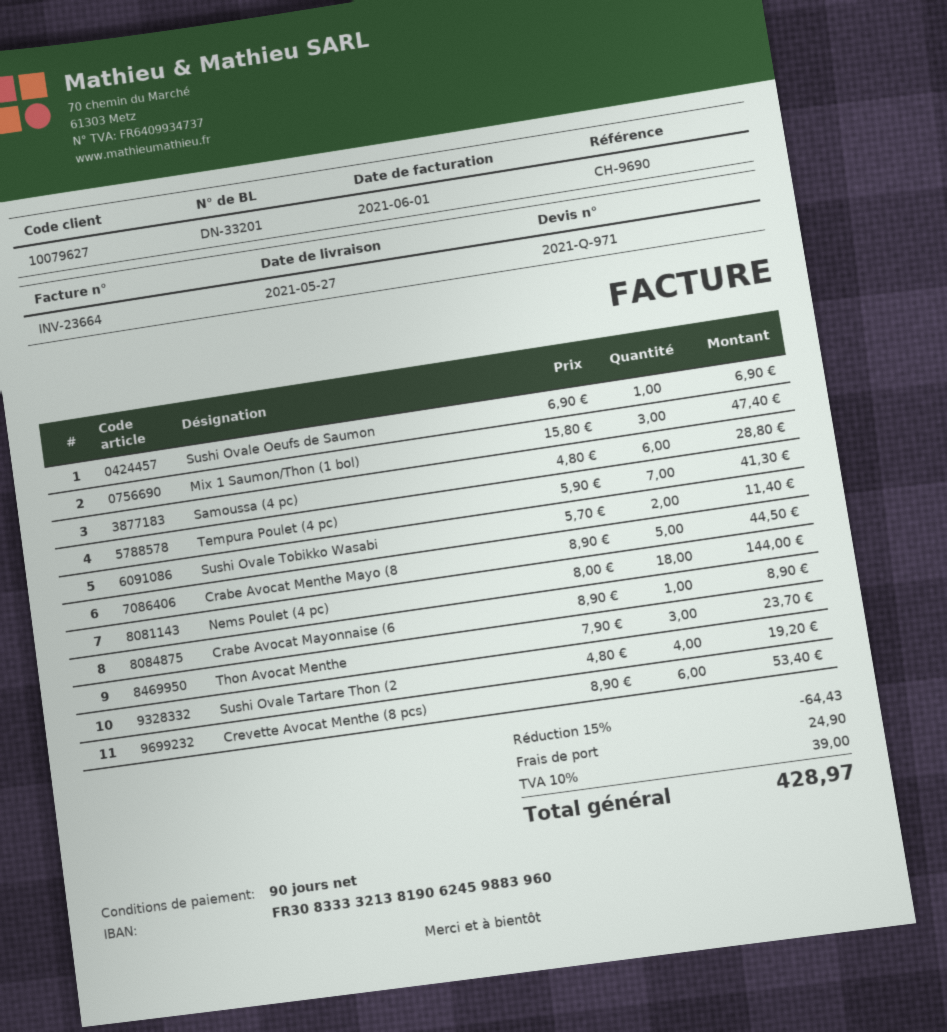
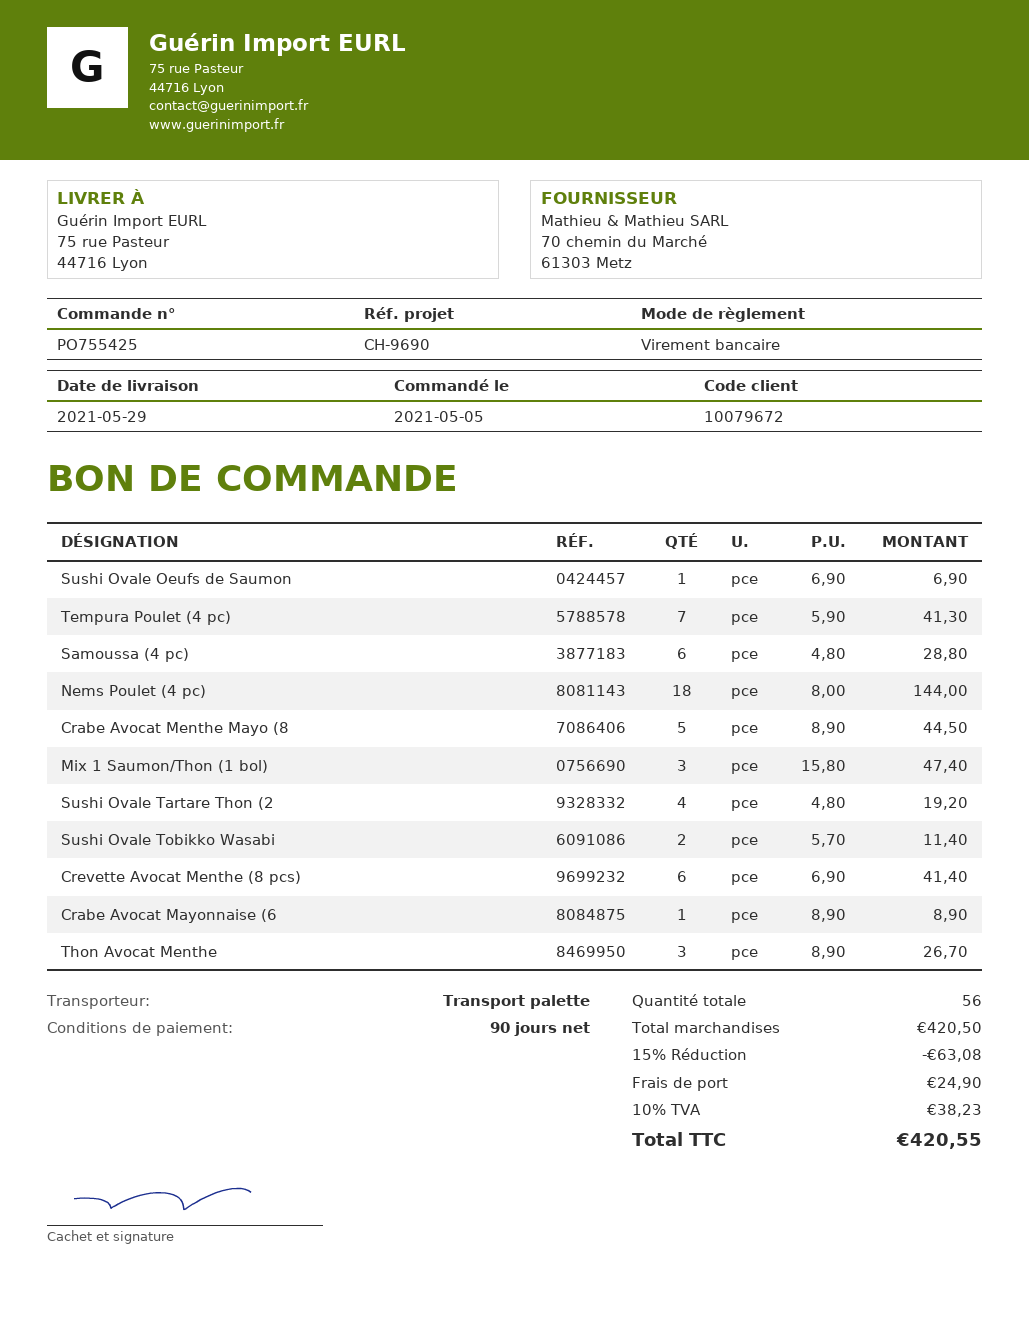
delivery date: 2021-05-27 -> 2021-05-29
customer number: 10079627 -> 10079672
Thon Avocat Menthe: 3 x 7.90 = 23.70 -> 3 x 8.90 = 26.70
Crevette Avocat Menthe (8 pcs): 6 x 8.90 = 53.40 -> 6 x 6.90 = 41.40
discount: 15% = 64.43 -> 15% = 63.08
tax: 10% = 39.00 -> 10% = 38.23
total: 428.97 -> 420.55

